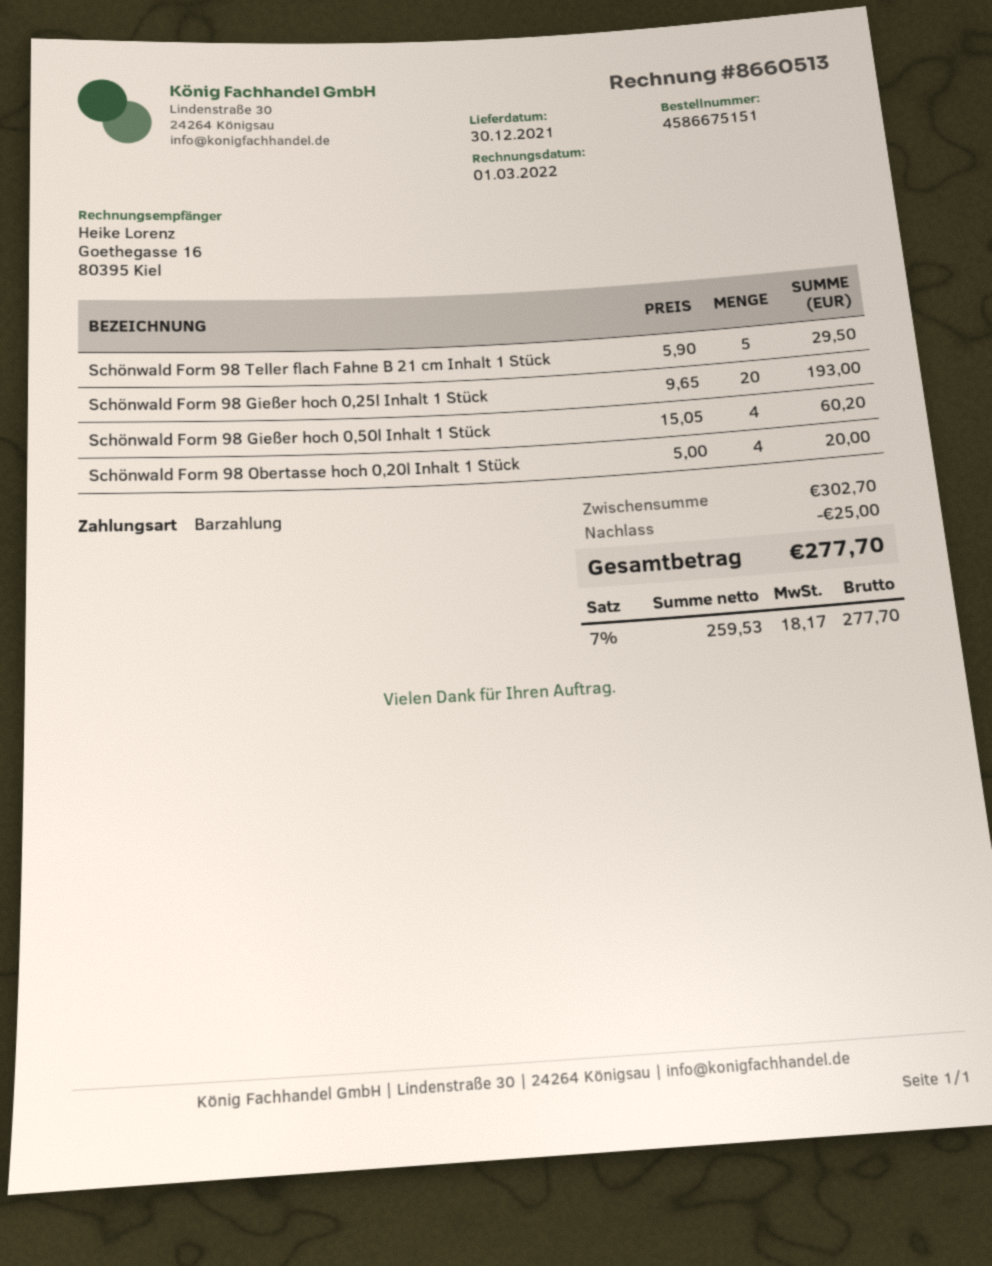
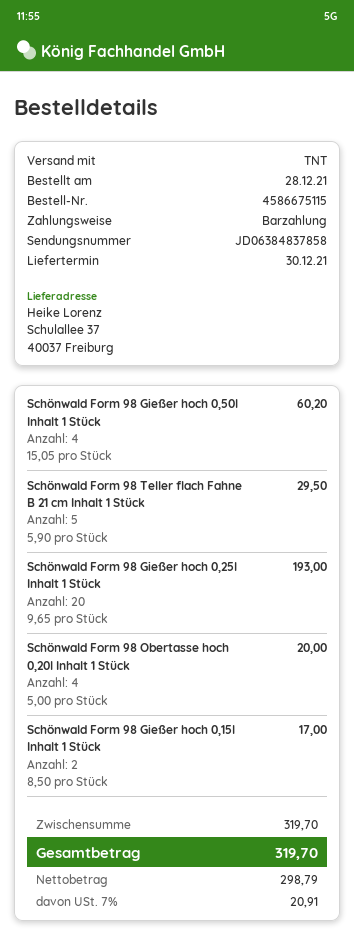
order number: 4586675151 -> 4586675115
Schönwald Form 98 Gießer hoch 0,15l Inhalt 1 Stück: none -> 2 x 8.50 = 17.00
subtotal: 302.70 -> 319.70
discount: 25.00 -> none
net: 259.53 -> 298.79
tax: 7% = 18.17 -> 7% = 20.91
total: 277.70 -> 319.70

